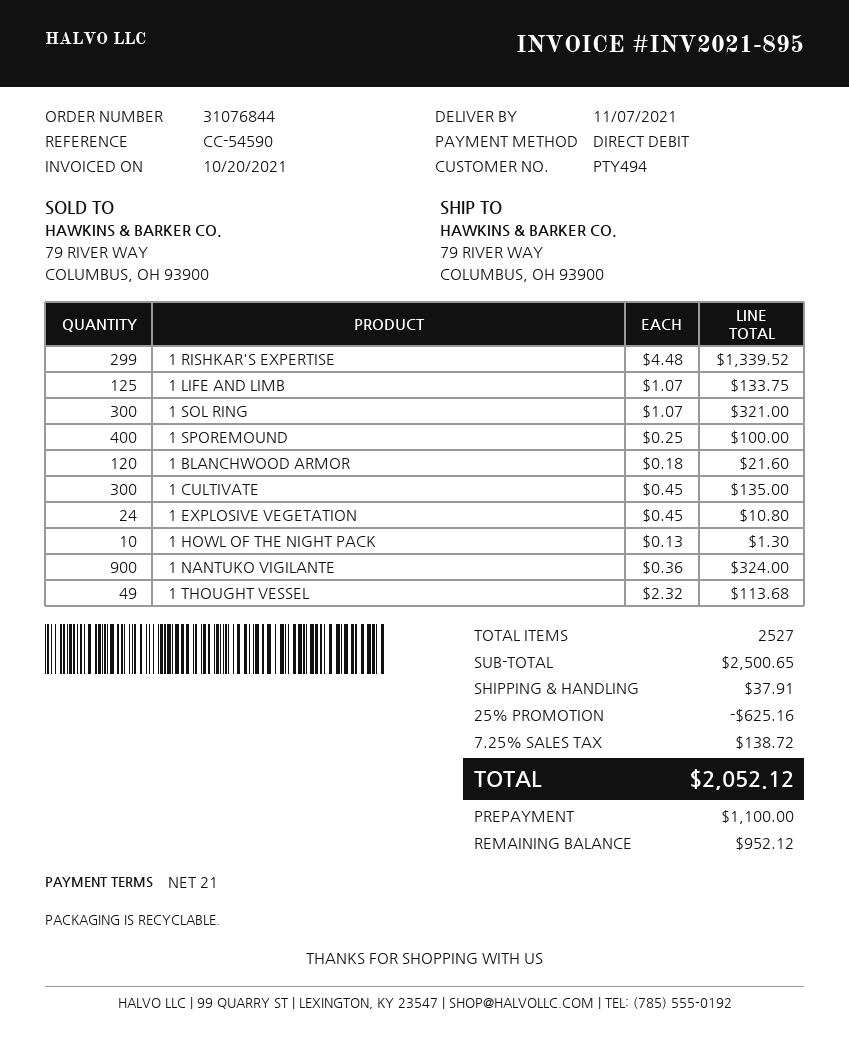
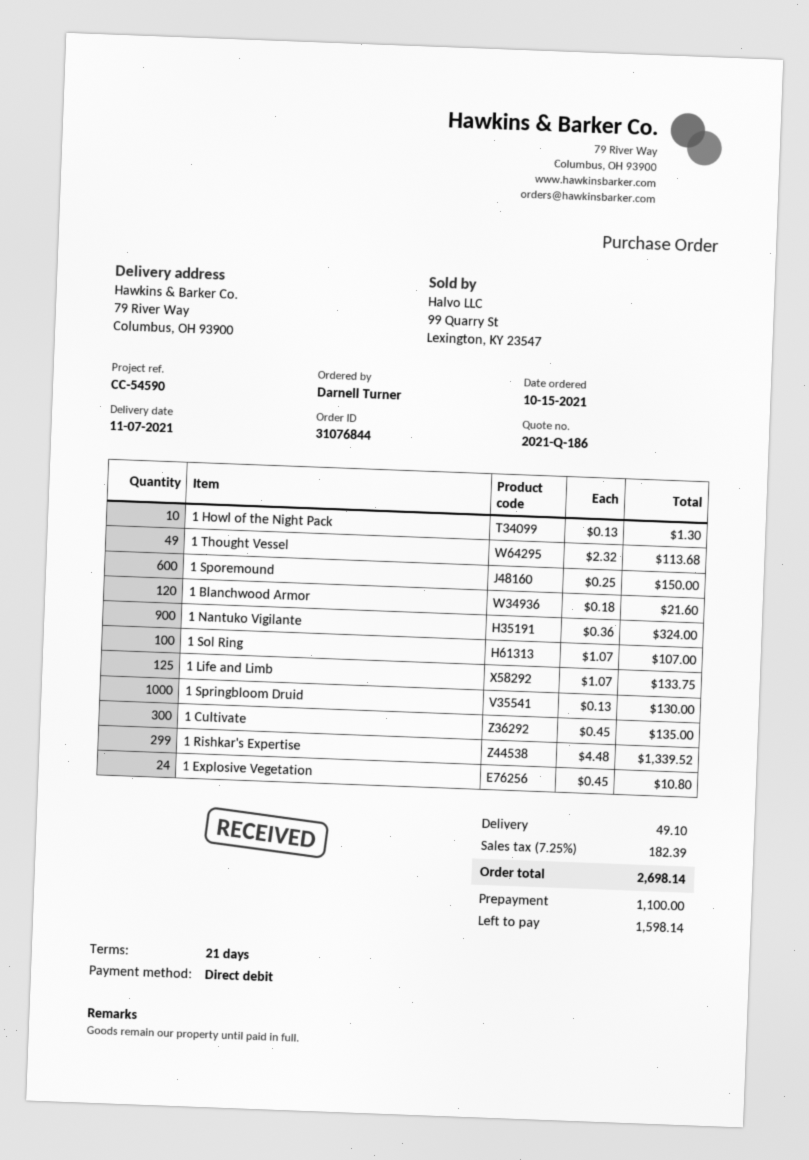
1 SOL RING: 300 x 1.07 = 321.00 -> 100 x 1.07 = 107.00
1 SPOREMOUND: 400 x 0.25 = 100.00 -> 600 x 0.25 = 150.00
1 Springbloom Druid: none -> 1000 x 0.13 = 130.00
discount: 25% = 625.16 -> none
shipping: 37.91 -> 49.10
tax: 7.25% = 138.72 -> 7.25% = 182.39
total: 2052.12 -> 2698.14
balance: 952.12 -> 1598.14

